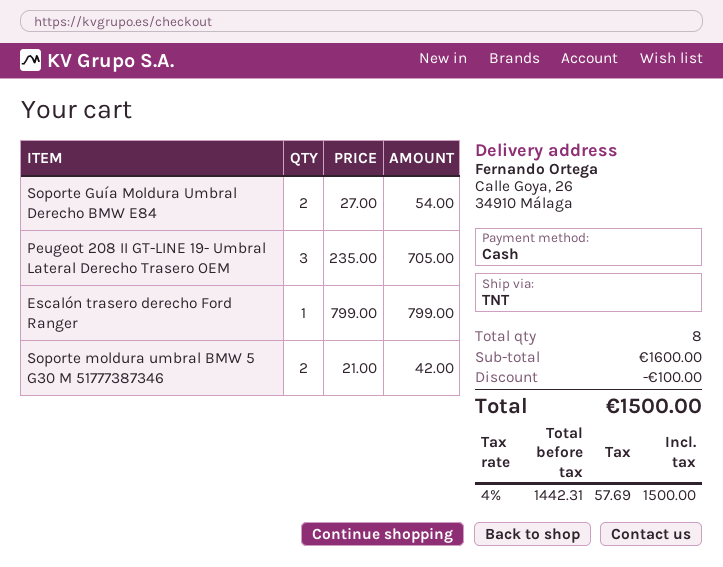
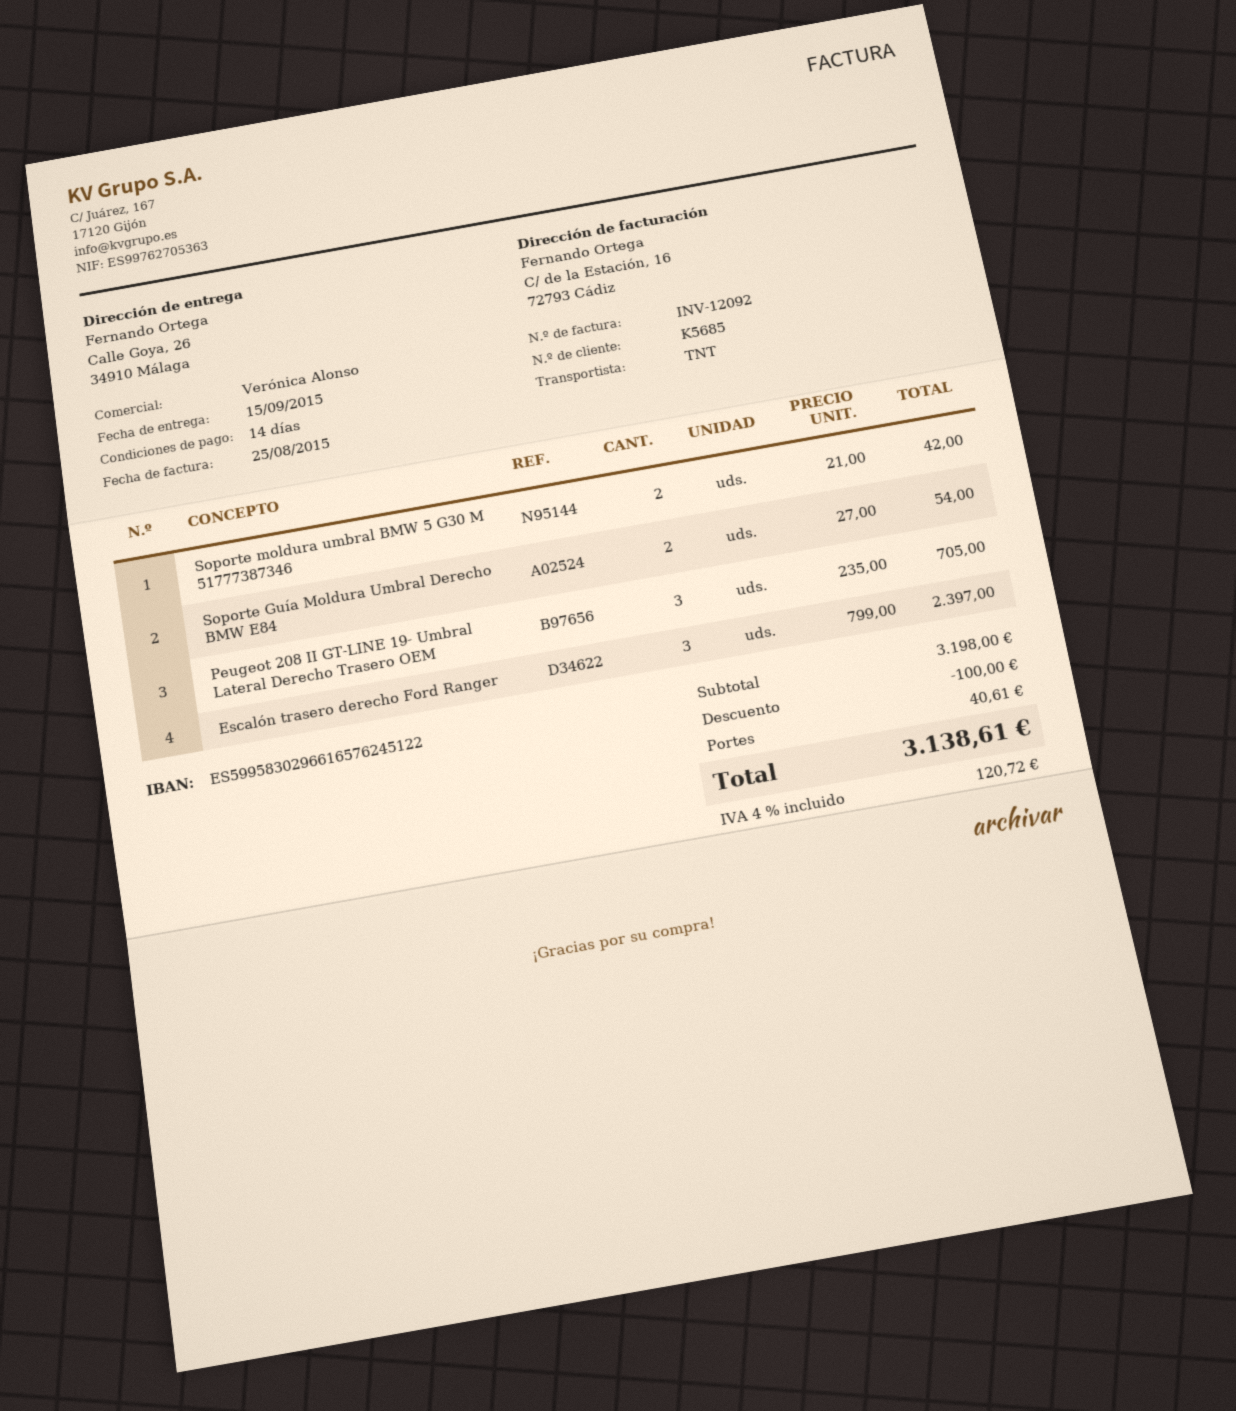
Escalón trasero derecho Ford Ranger: 1 x 799.00 = 799.00 -> 3 x 799.00 = 2397.00
subtotal: 1600.00 -> 3198.00
shipping: none -> 40.61
tax: 4% = 57.69 -> 4% = 120.72
total: 1500.00 -> 3138.61

